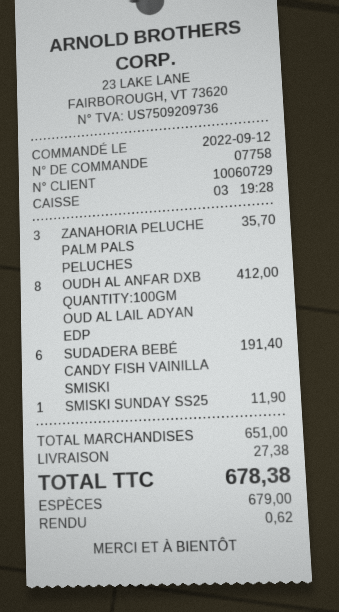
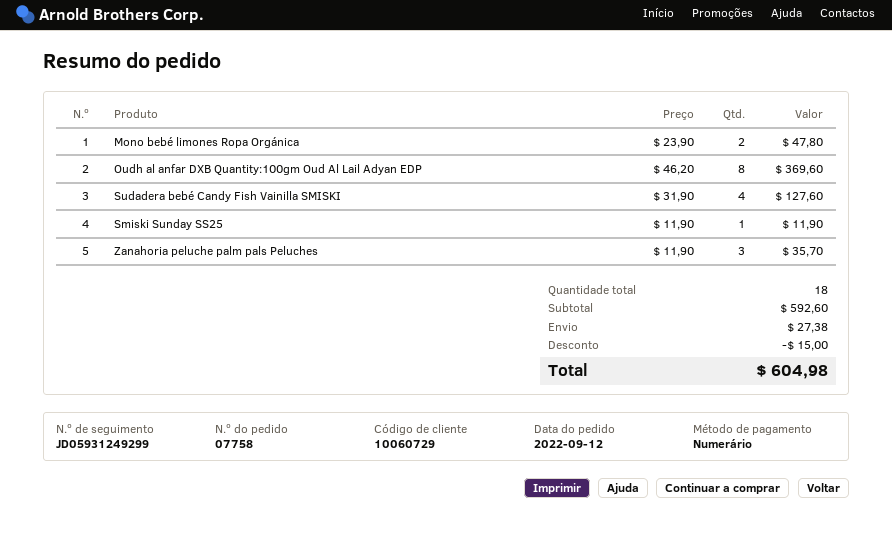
OUDH AL ANFAR DXB QUANTITY:100GM OUD AL LAIL ADYAN EDP: 8 for 412.00 -> 8 for 369.60
SUDADERA BEBÉ CANDY FISH VAINILLA SMISKI: 6 for 191.40 -> 4 for 127.60
Mono bebé limones Ropa Orgánica: none -> 2 for 47.80
subtotal: 651.00 -> 592.60
discount: none -> 15.00
total: 678.38 -> 604.98

